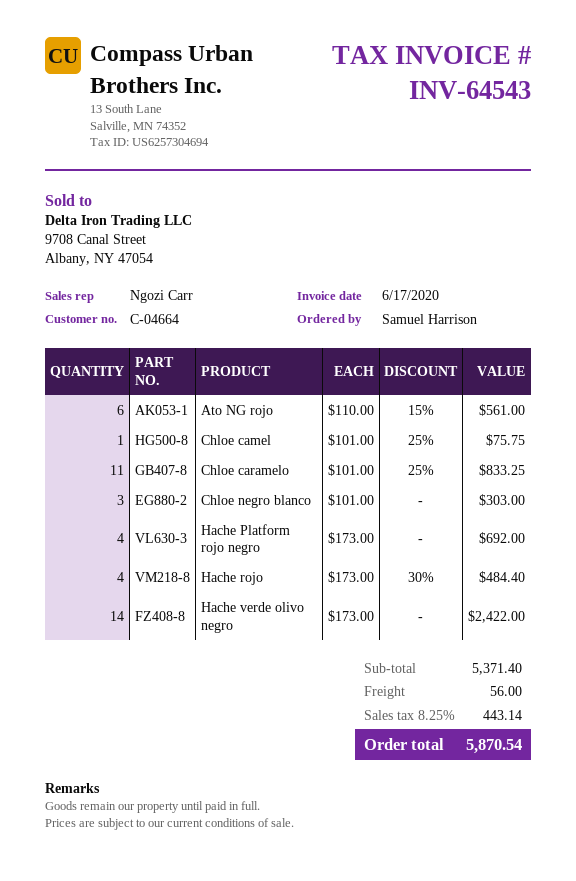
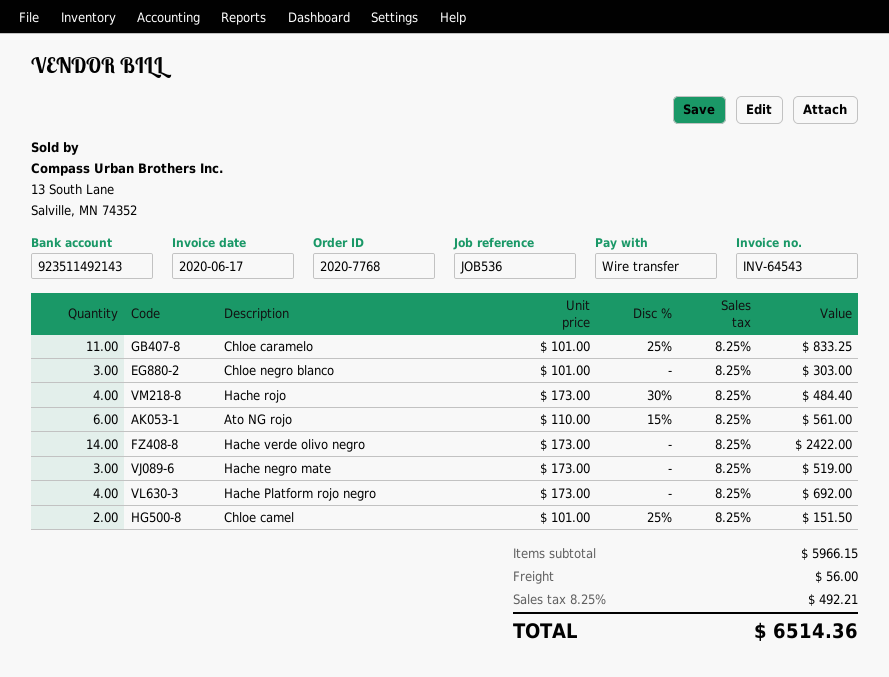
Chloe camel: 1 x 101.00 - 25% = 75.75 -> 2 x 101.00 - 25% = 151.50
Hache negro mate: none -> 3 x 173.00 = 519.00
subtotal: 5371.40 -> 5966.15
tax: 8.25% = 443.14 -> 8.25% = 492.21
total: 5870.54 -> 6514.36

